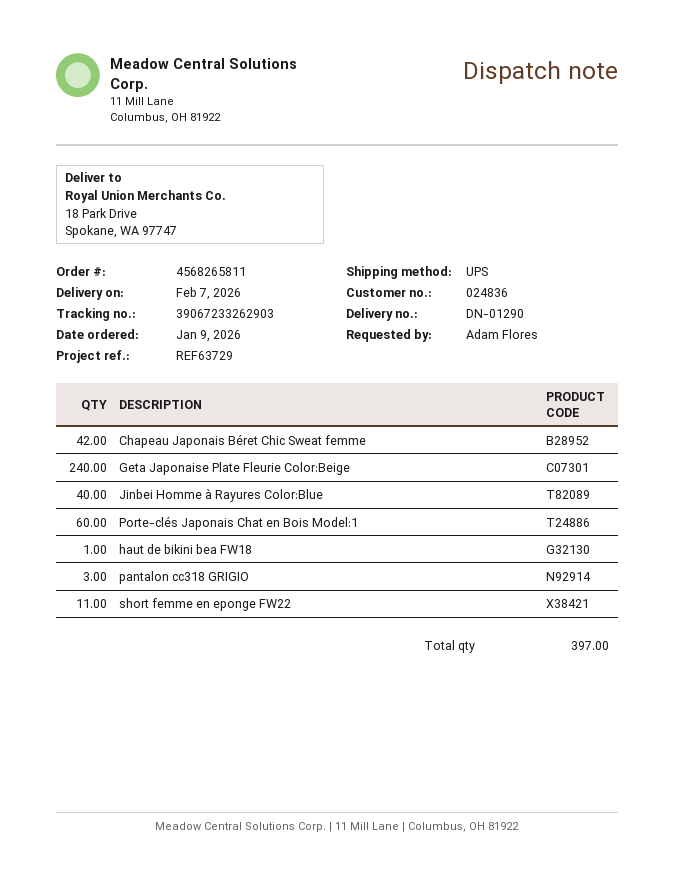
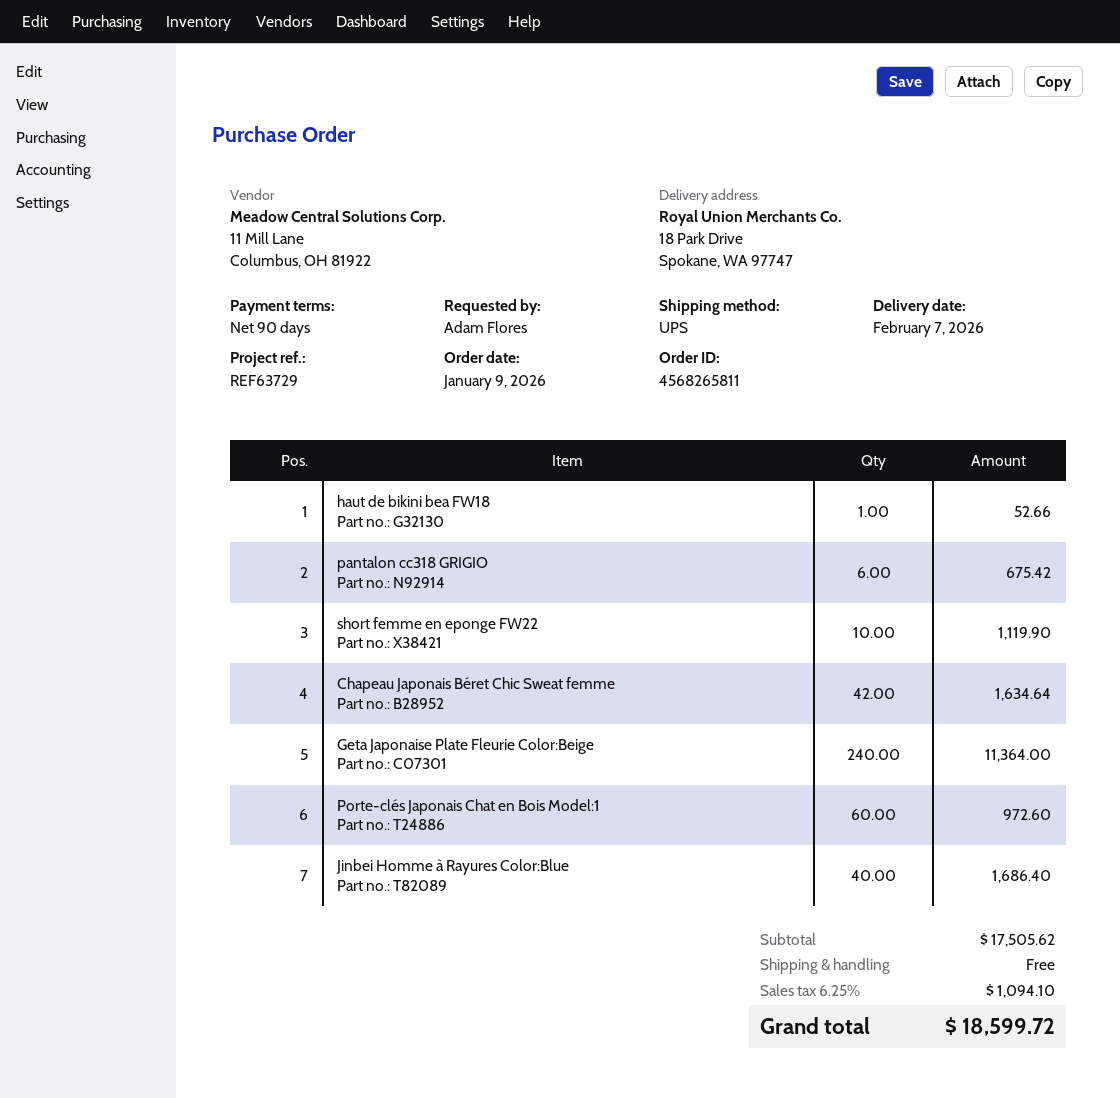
pantalon cc318 GRIGIO: 3 -> 6
short femme en eponge FW22: 11 -> 10

